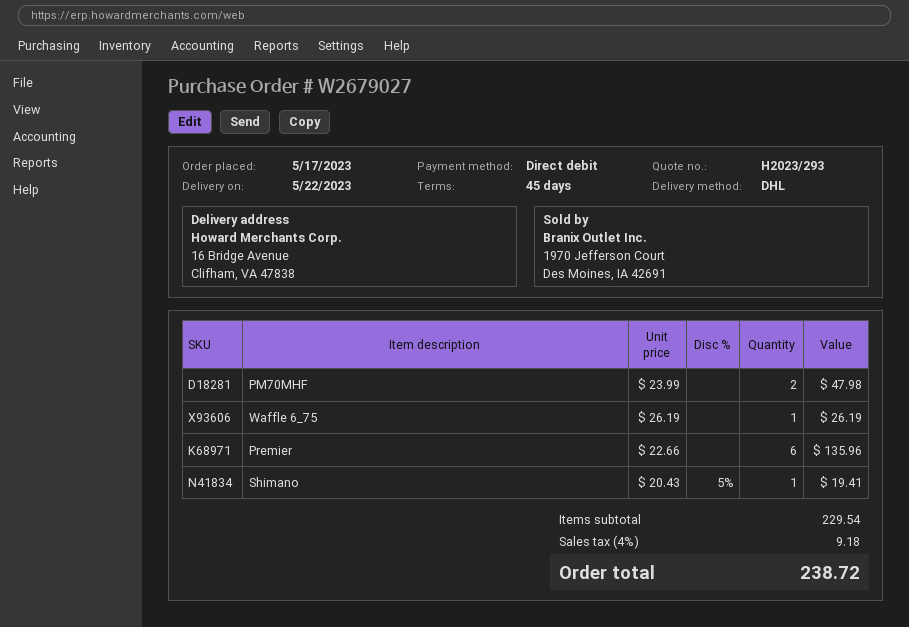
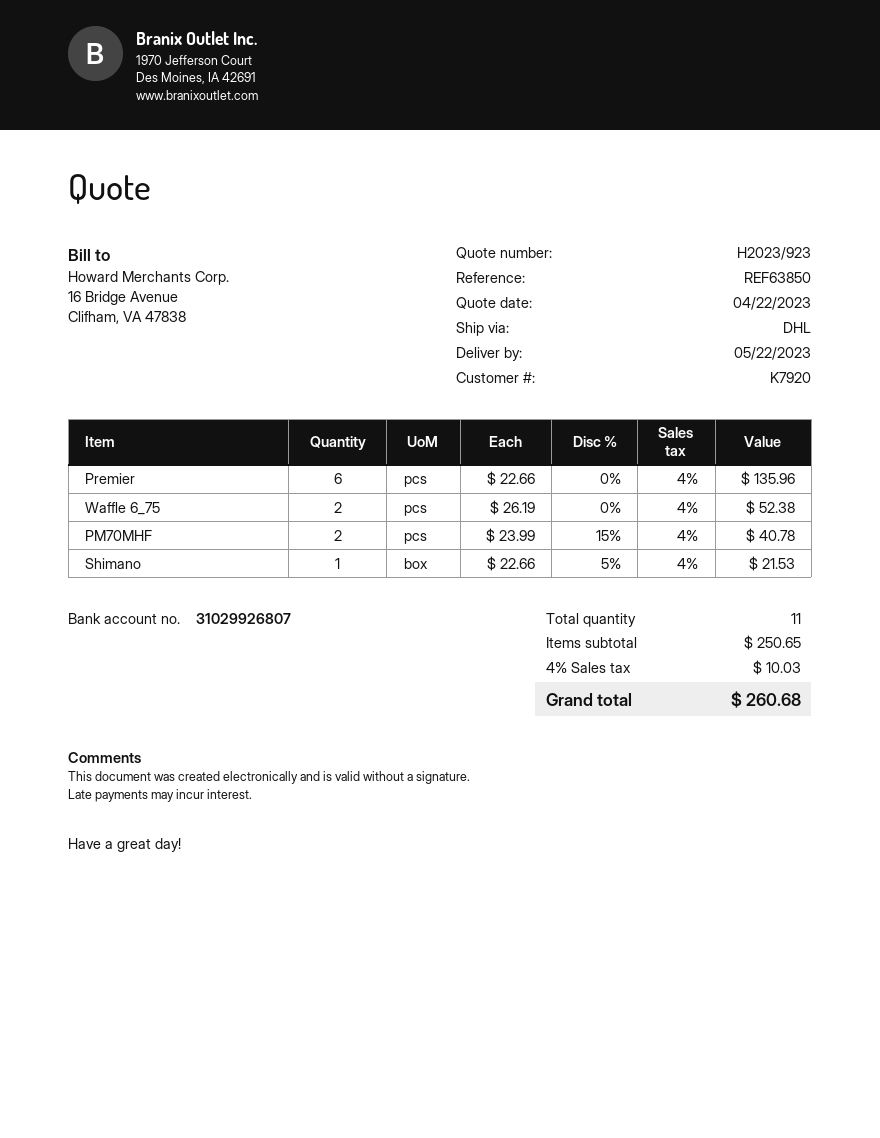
quote number: H2023/293 -> H2023/923
PM70MHF: 2 x 23.99 = 47.98 -> 2 x 23.99 - 15% = 40.78
Waffle 6_75: 1 x 26.19 = 26.19 -> 2 x 26.19 = 52.38
Shimano: 1 x 20.43 - 5% = 19.41 -> 1 x 22.66 - 5% = 21.53
subtotal: 229.54 -> 250.65
tax: 4% = 9.18 -> 4% = 10.03
total: 238.72 -> 260.68

